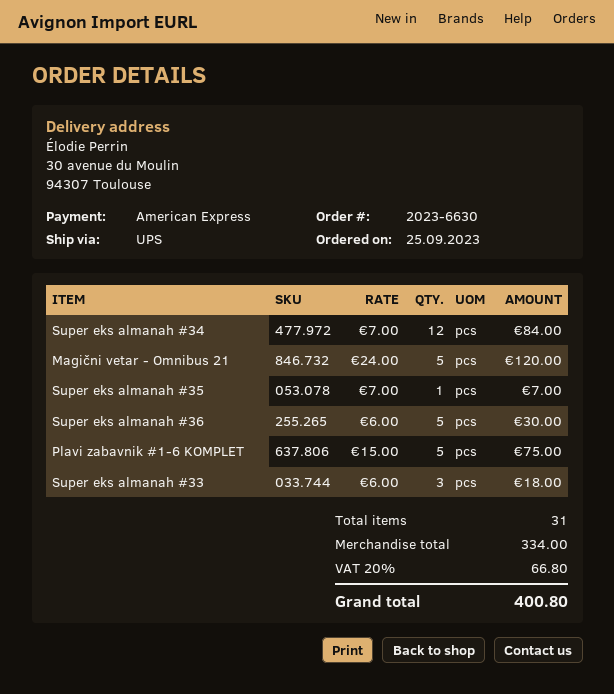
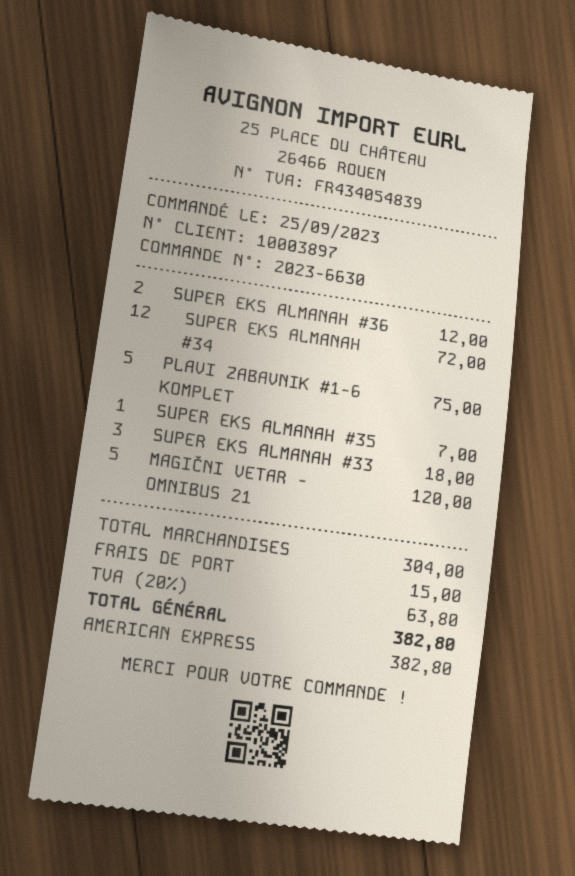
Super eks almanah #34: 12 for 84.00 -> 12 for 72.00
Super eks almanah #36: 5 for 30.00 -> 2 for 12.00
subtotal: 334.00 -> 304.00
shipping: none -> 15.00
tax: 20% = 66.80 -> 20% = 63.80
total: 400.80 -> 382.80

